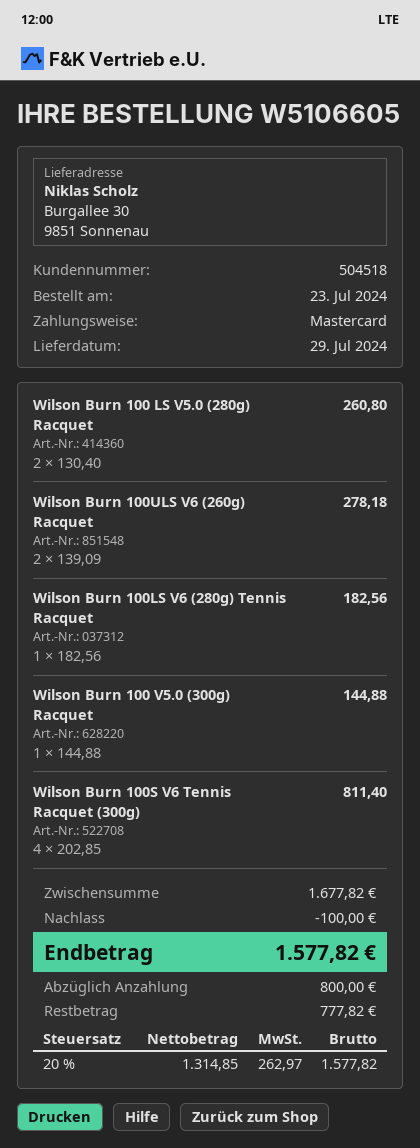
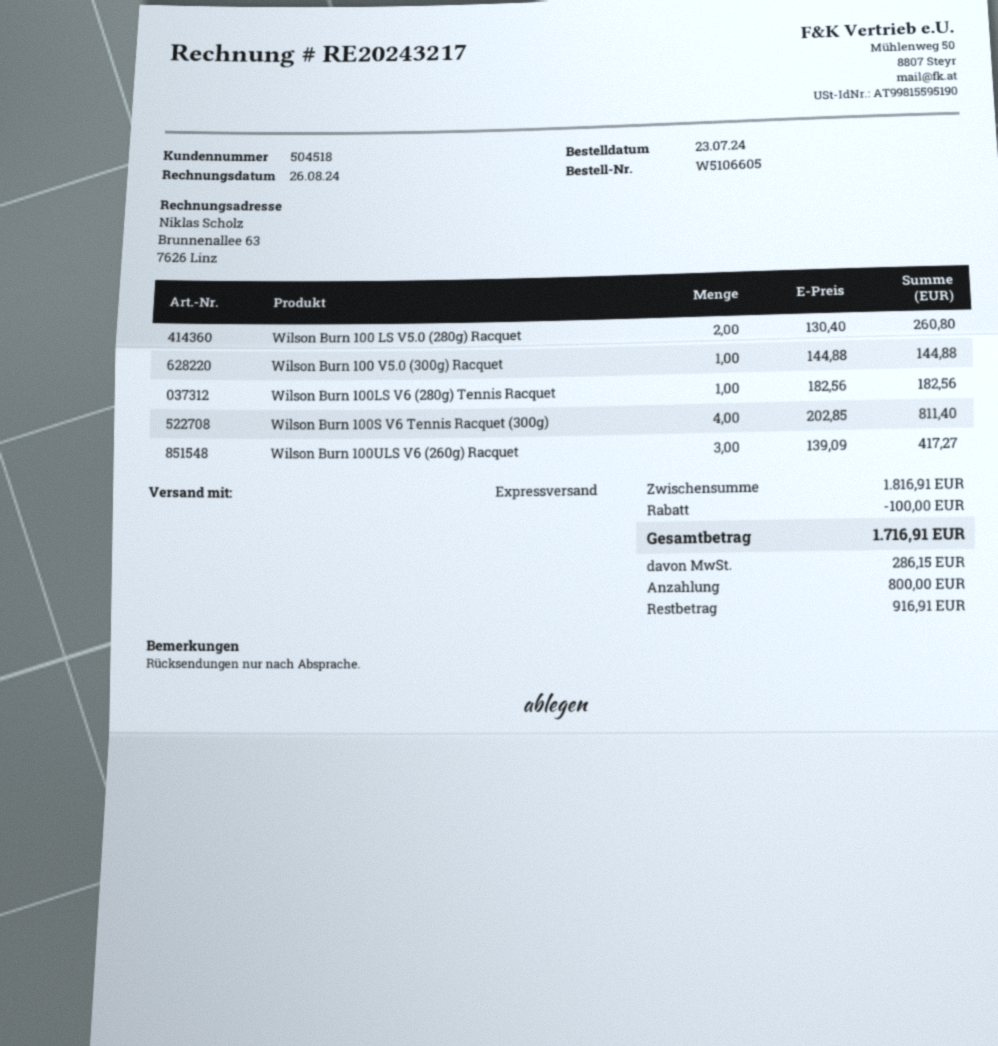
Wilson Burn 100ULS V6 (260g) Racquet: 2 x 139.09 = 278.18 -> 3 x 139.09 = 417.27
subtotal: 1677.82 -> 1816.91
tax: 262.97 -> 286.15
total: 1577.82 -> 1716.91
balance: 777.82 -> 916.91

